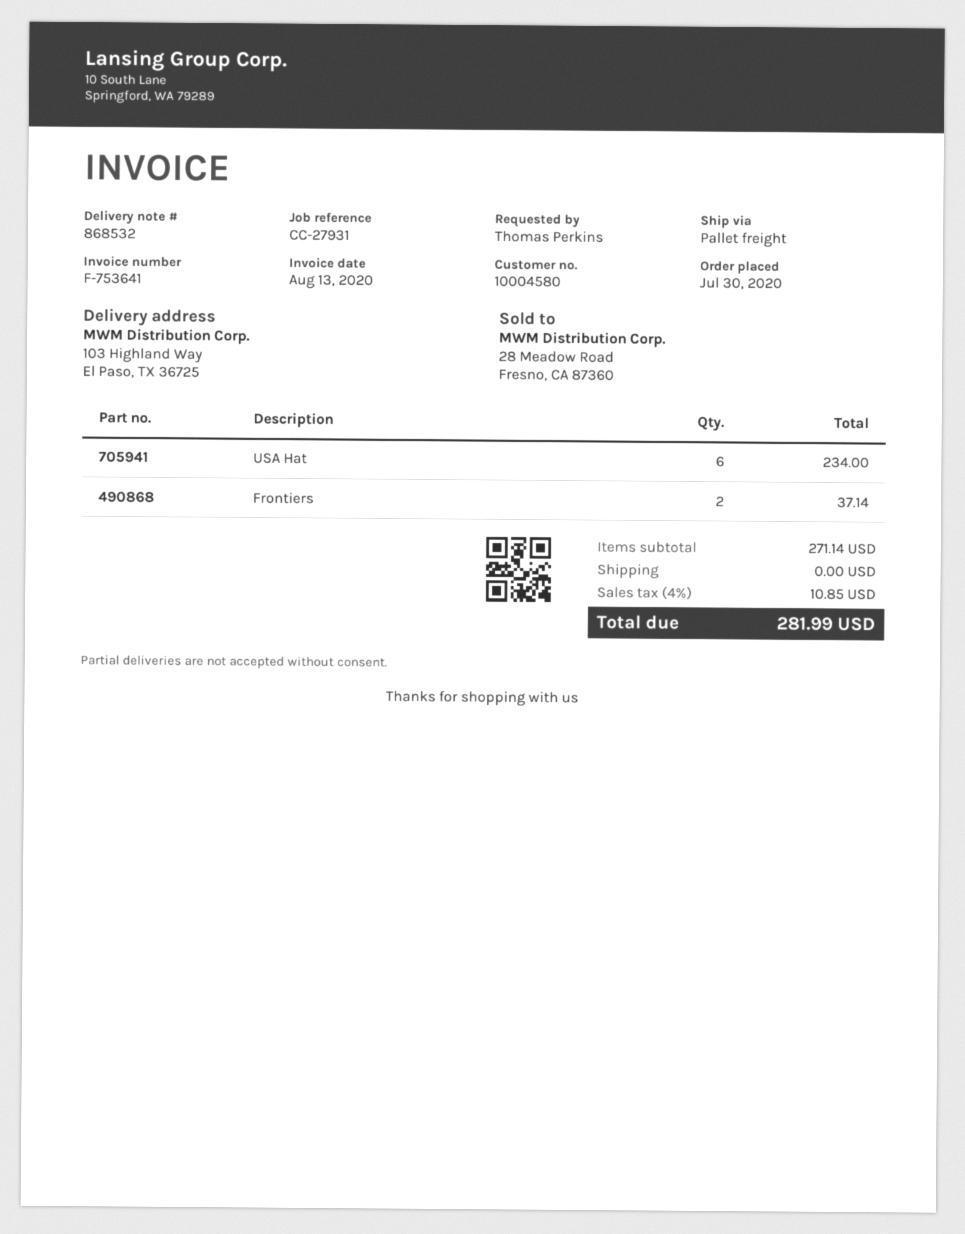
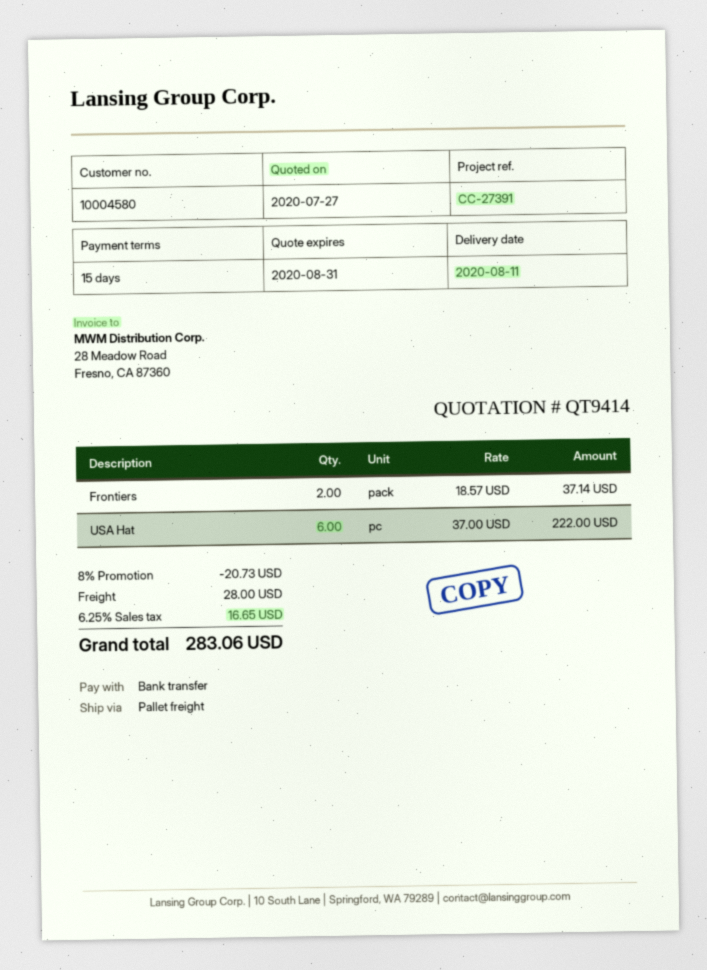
reference: CC-27931 -> CC-27391
USA Hat: 6 for 234.00 -> 6 for 222.00
discount: none -> 8% = 20.73
shipping: 0.00 -> 28.00
tax: 4% = 10.85 -> 6.25% = 16.65
total: 281.99 -> 283.06

